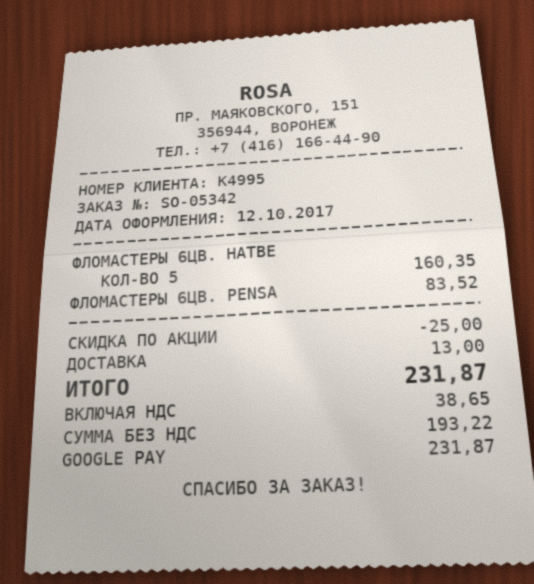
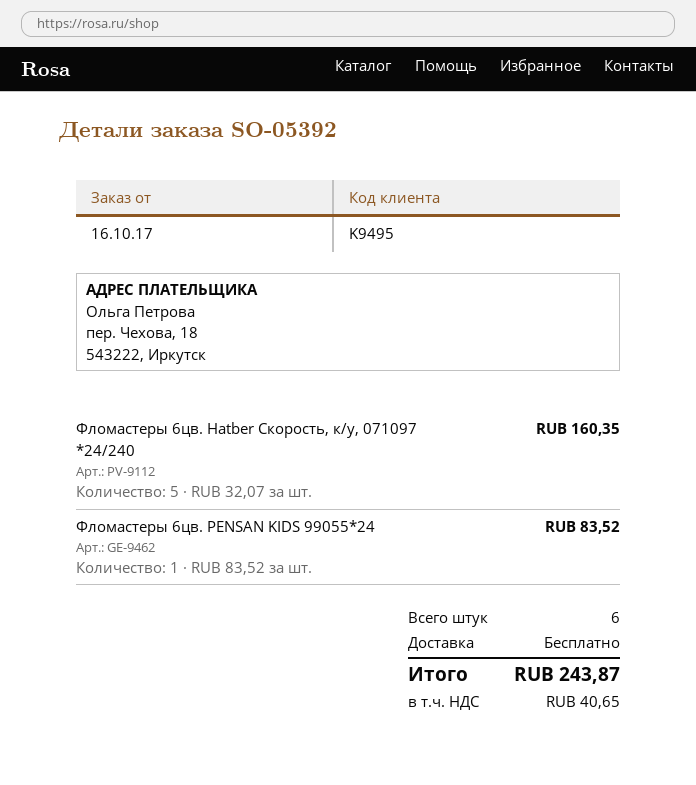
order number: SO-05342 -> SO-05392
order date: 2017-10-12 -> 2017-10-16
customer number: K4995 -> K9495
discount: 25.00 -> none
shipping: 13.00 -> 0.00
tax: 38.65 -> 40.65
total: 231.87 -> 243.87

